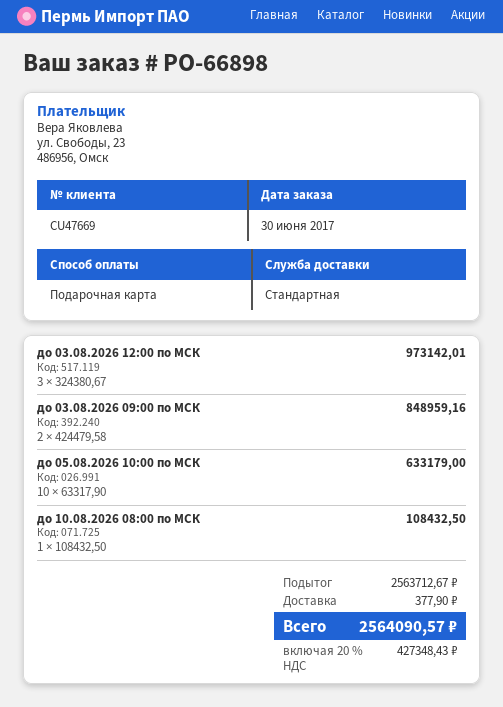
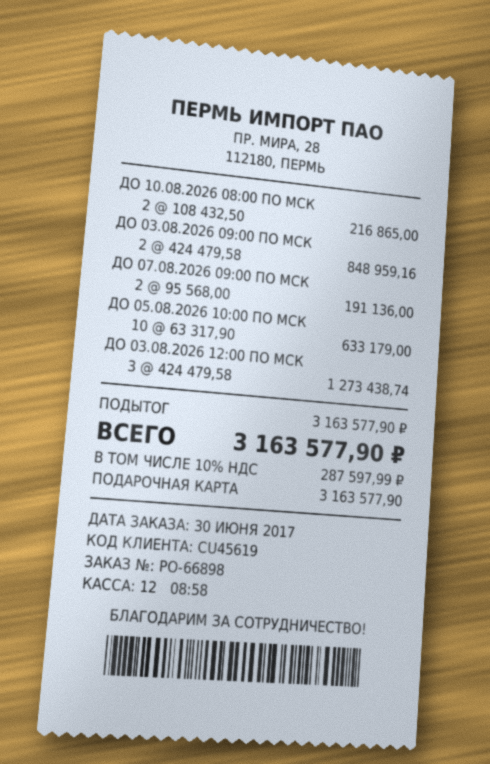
customer number: CU47669 -> CU45619
до 03.08.2026 12:00 по МСК: 3 x 324380.67 = 973142.01 -> 3 x 424479.58 = 1273438.74
до 10.08.2026 08:00 по МСК: 1 x 108432.50 = 108432.50 -> 2 x 108432.50 = 216865.00
ДО 07.08.2026 09:00 ПО МСК: none -> 2 x 95568.00 = 191136.00
subtotal: 2563712.67 -> 3163577.90
shipping: 377.90 -> none
tax: 20% = 427348.43 -> 10% = 287597.99
total: 2564090.57 -> 3163577.90

